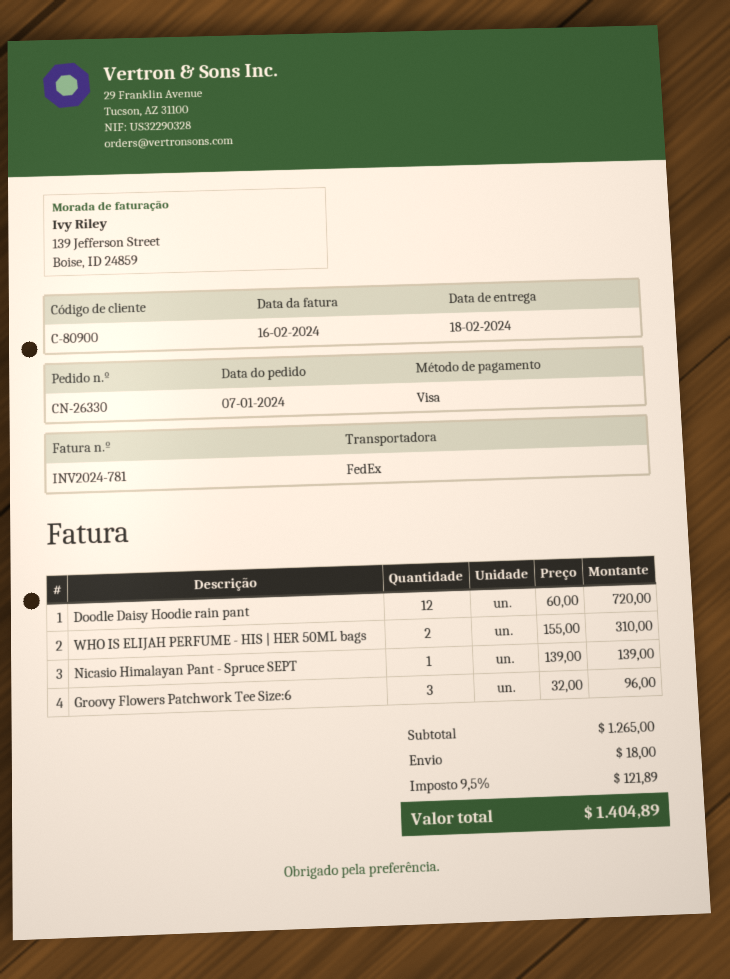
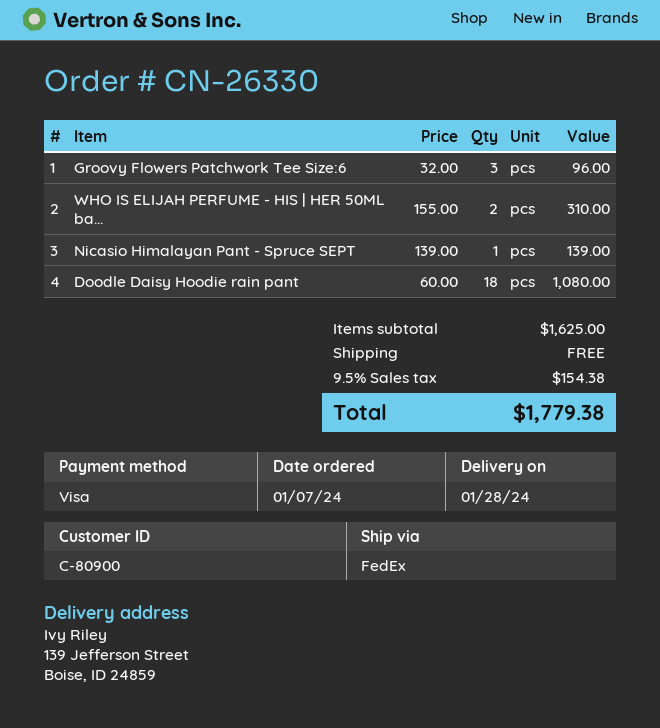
delivery date: 2024-02-18 -> 2024-01-28
Doodle Daisy Hoodie rain pant: 12 x 60.00 = 720.00 -> 18 x 60.00 = 1080.00
subtotal: 1265.00 -> 1625.00
shipping: 18.00 -> 0.00
tax: 9.5% = 121.89 -> 9.5% = 154.38
total: 1404.89 -> 1779.38

